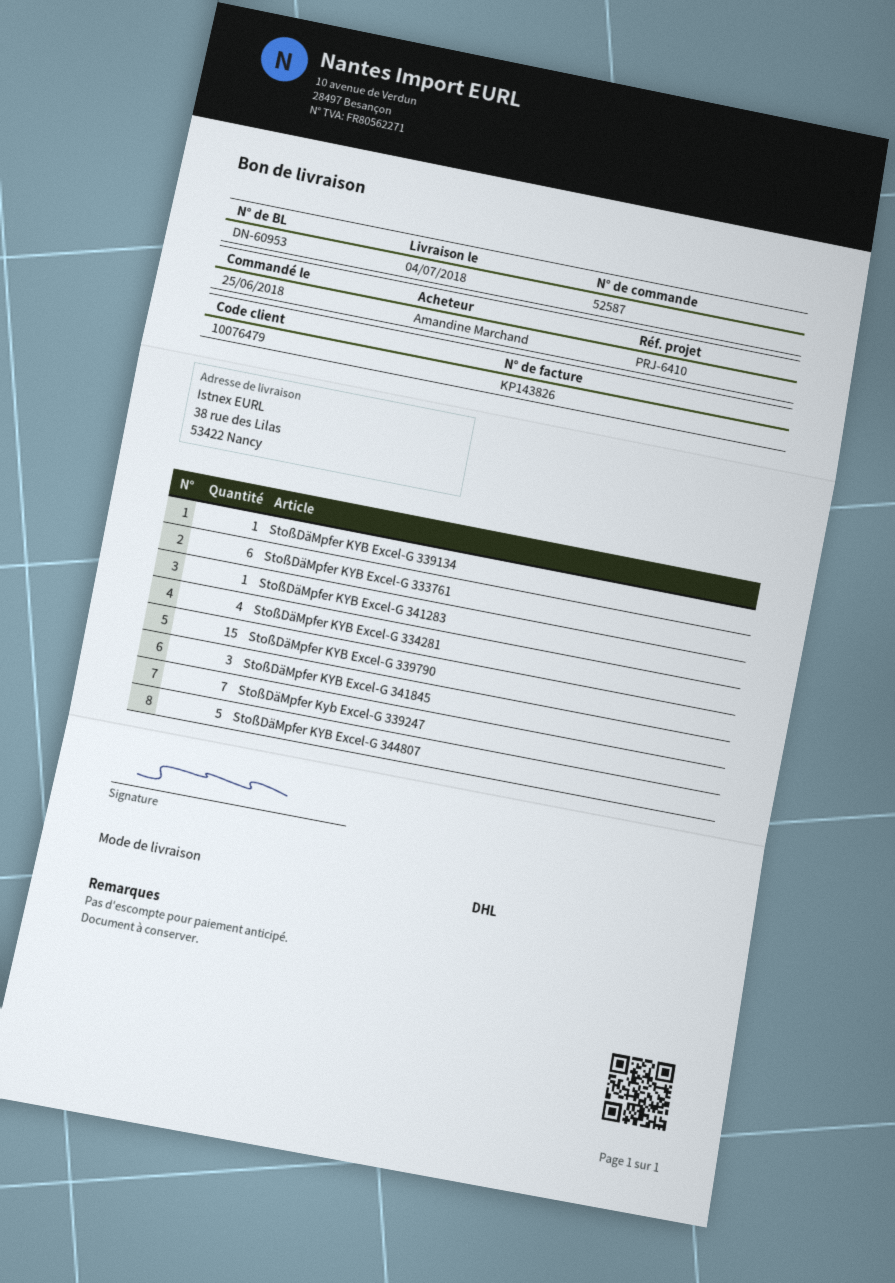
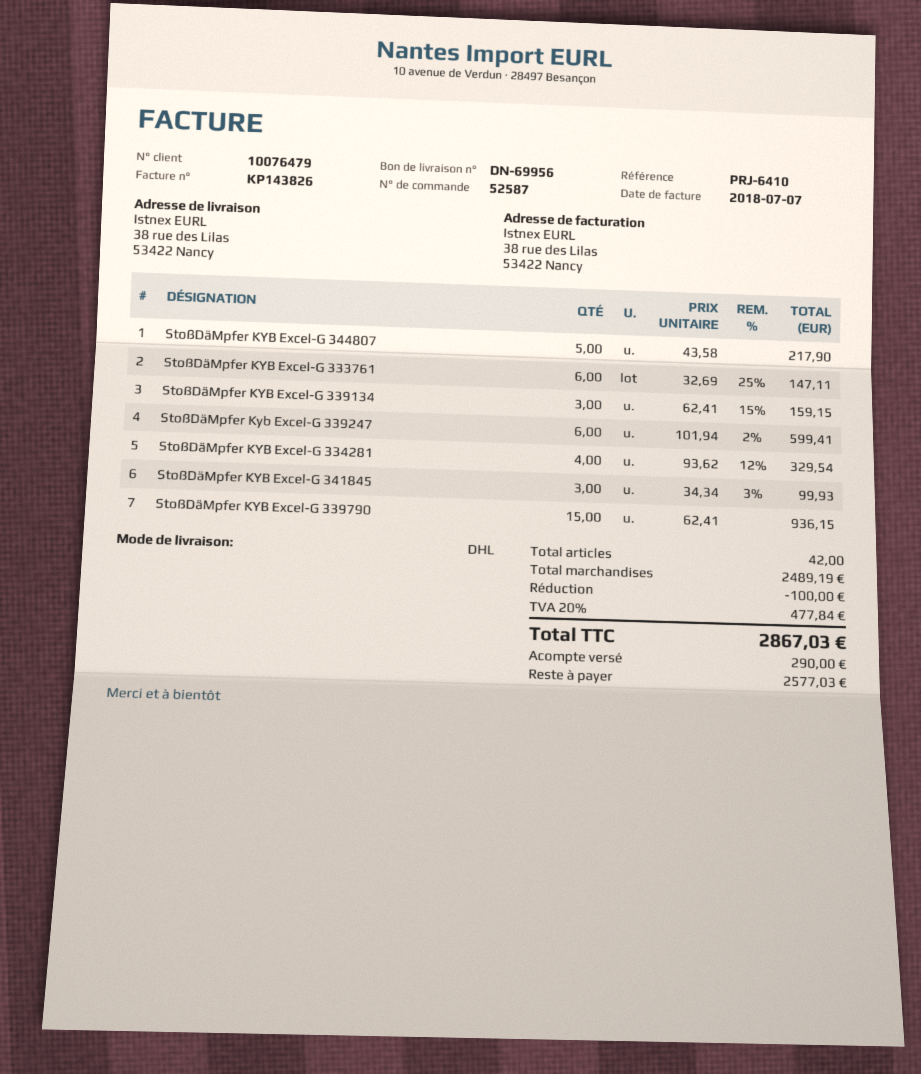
delivery note number: DN-60953 -> DN-69956
StoßDäMpfer KYB Excel-G 339134: 1 -> 3
StoßDäMpfer KYB Excel-G 341283: 1 -> none
StoßDäMpfer Kyb Excel-G 339247: 7 -> 6

